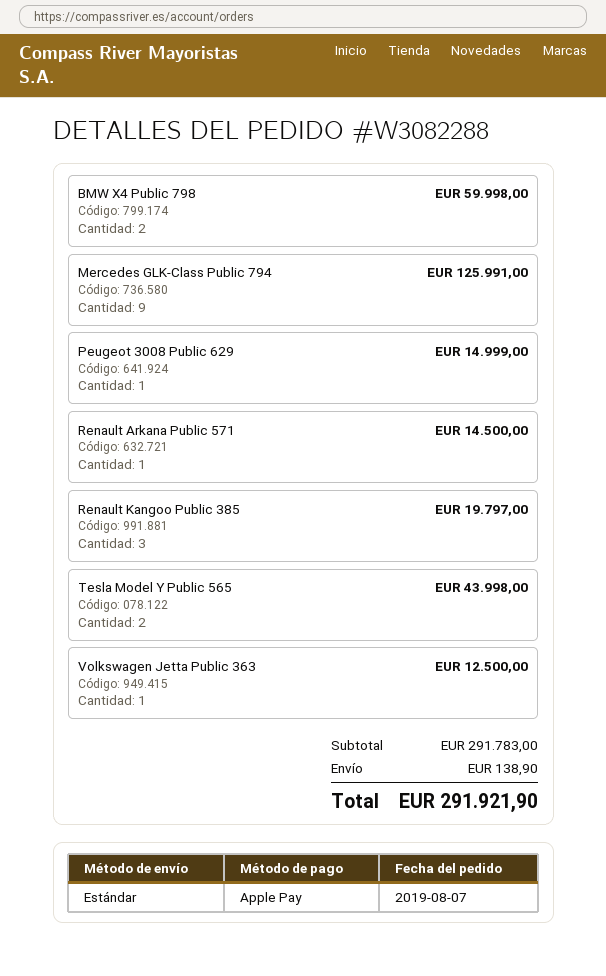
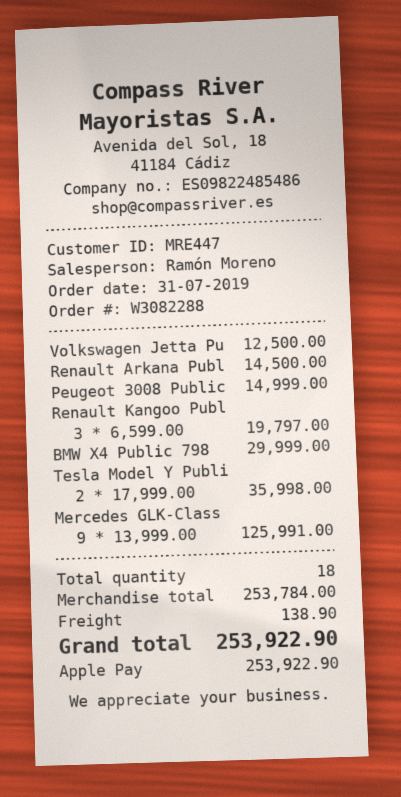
order date: 2019-08-07 -> 2019-07-31
BMW X4 Public 798: 2 for 59998.00 -> 1 for 29999.00
Tesla Model Y Public 565: 2 for 43998.00 -> 2 for 35998.00
subtotal: 291783.00 -> 253784.00
total: 291921.90 -> 253922.90

